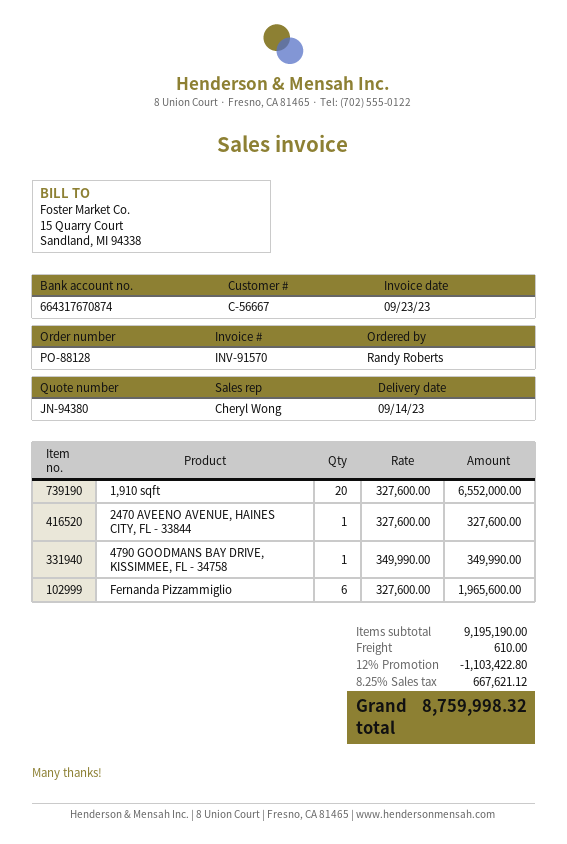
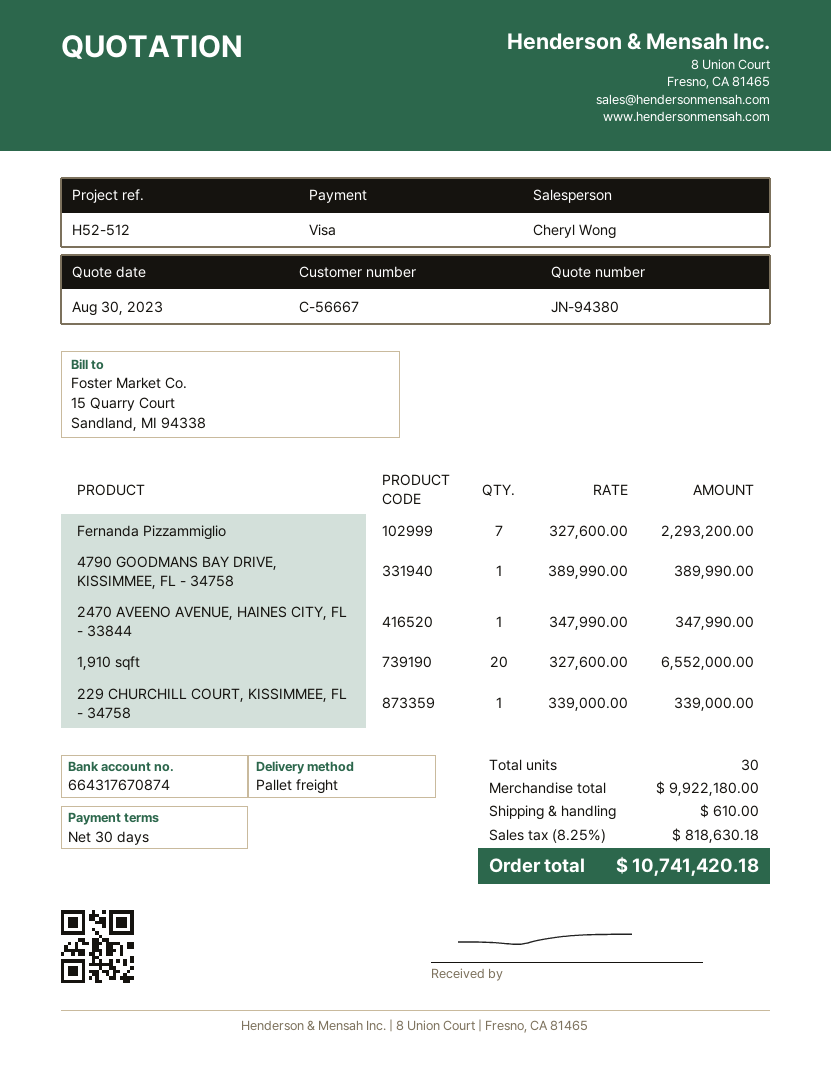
2470 AVEENO AVENUE, HAINES CITY, FL - 33844: 1 x 327600.00 = 327600.00 -> 1 x 347990.00 = 347990.00
4790 GOODMANS BAY DRIVE, KISSIMMEE, FL - 34758: 1 x 349990.00 = 349990.00 -> 1 x 389990.00 = 389990.00
Fernanda Pizzammiglio: 6 x 327600.00 = 1965600.00 -> 7 x 327600.00 = 2293200.00
229 CHURCHILL COURT, KISSIMMEE, FL - 34758: none -> 1 x 339000.00 = 339000.00
subtotal: 9195190.00 -> 9922180.00
discount: 12% = 1103422.80 -> none
tax: 8.25% = 667621.12 -> 8.25% = 818630.18
total: 8759998.32 -> 10741420.18

